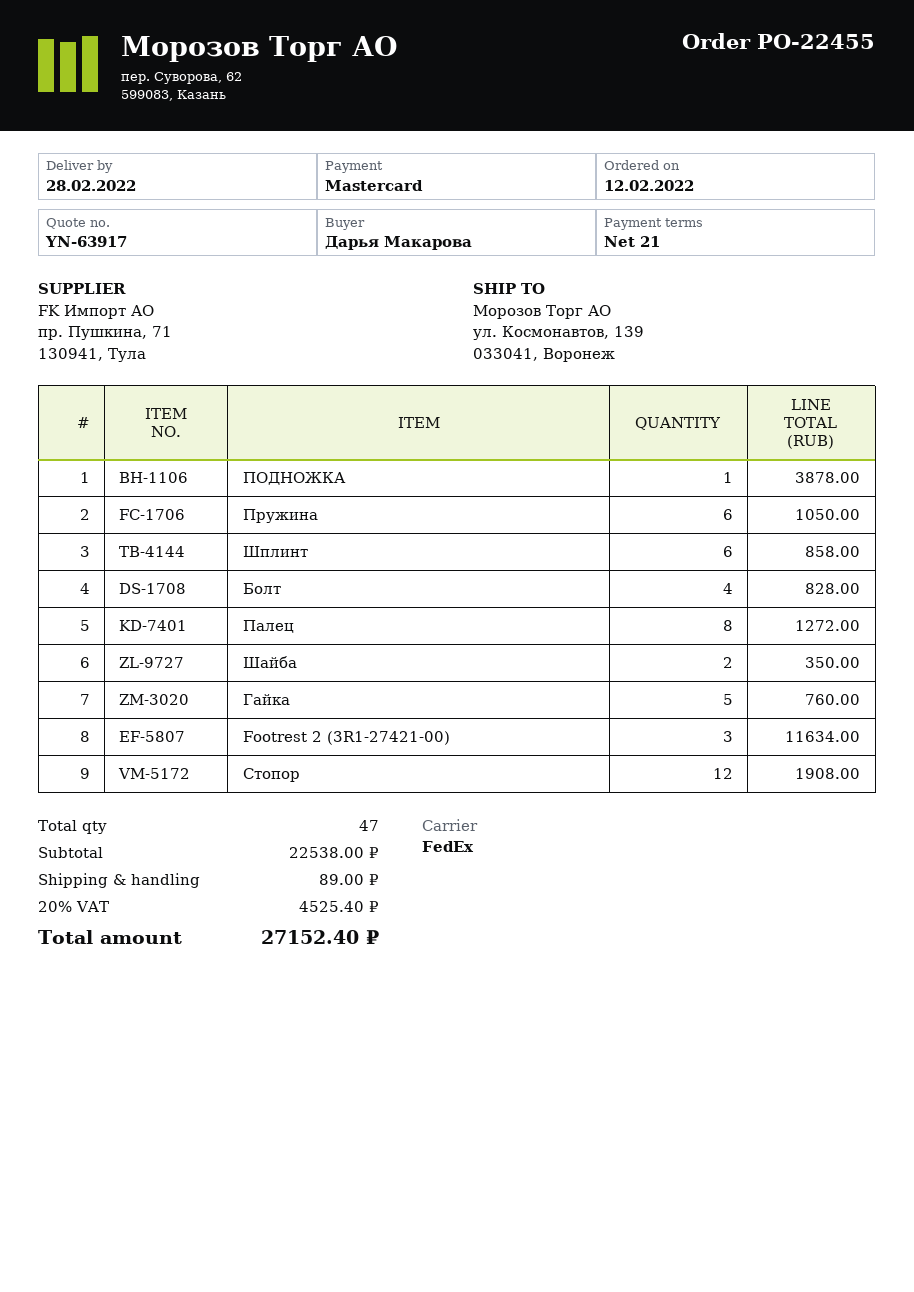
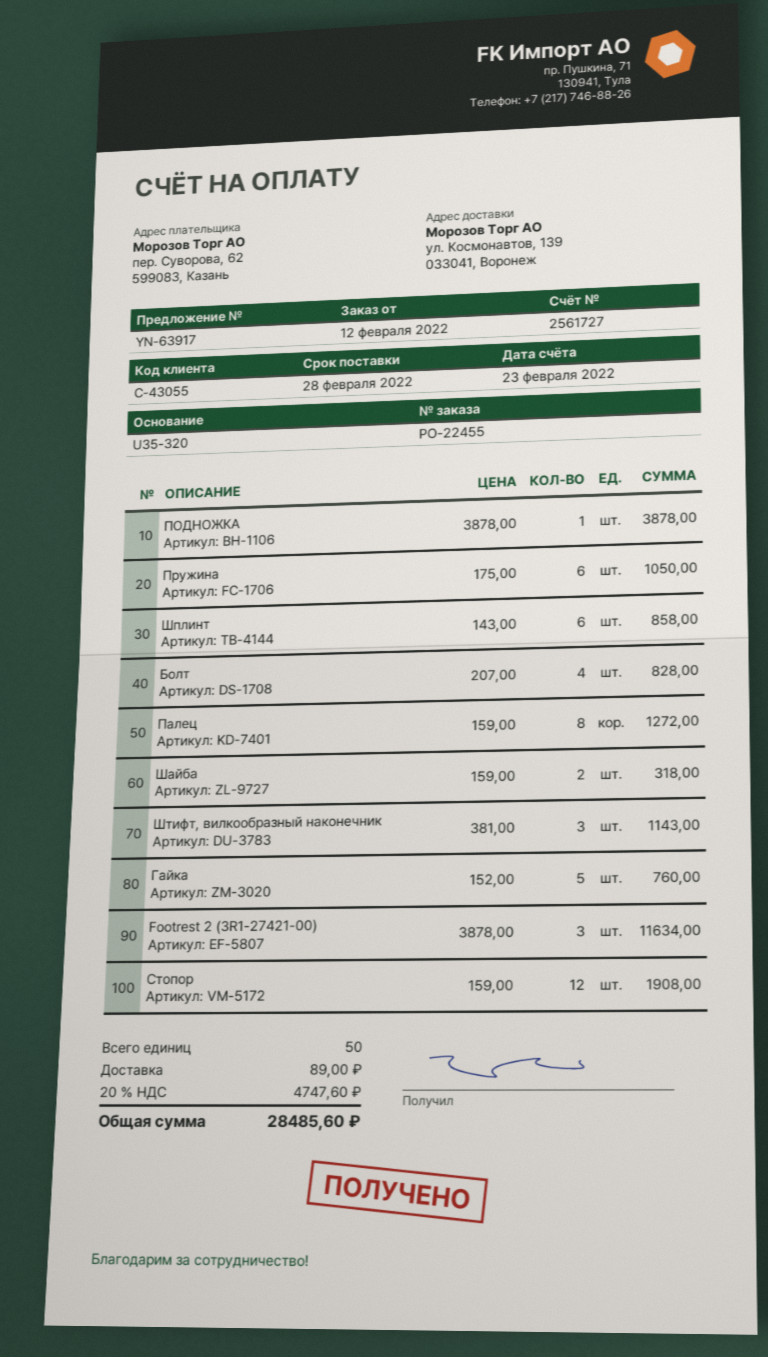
Шайба: 2 for 350.00 -> 2 for 318.00
Штифт, вилкообразный наконечник: none -> 3 for 1143.00
total quantity: 47 -> 50
tax: 20% = 4525.40 -> 20% = 4747.60
total: 27152.40 -> 28485.60

